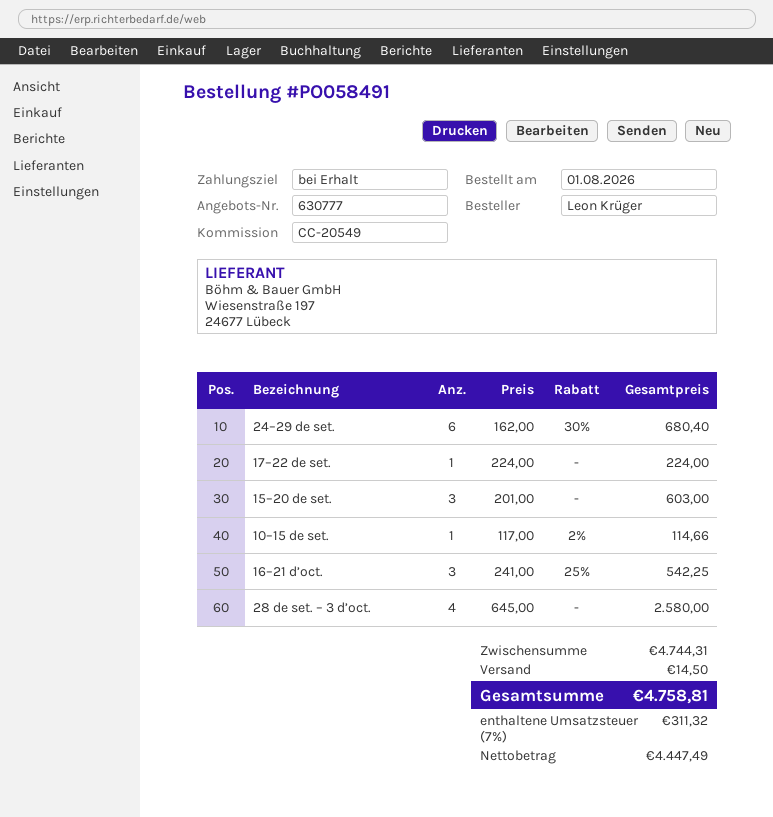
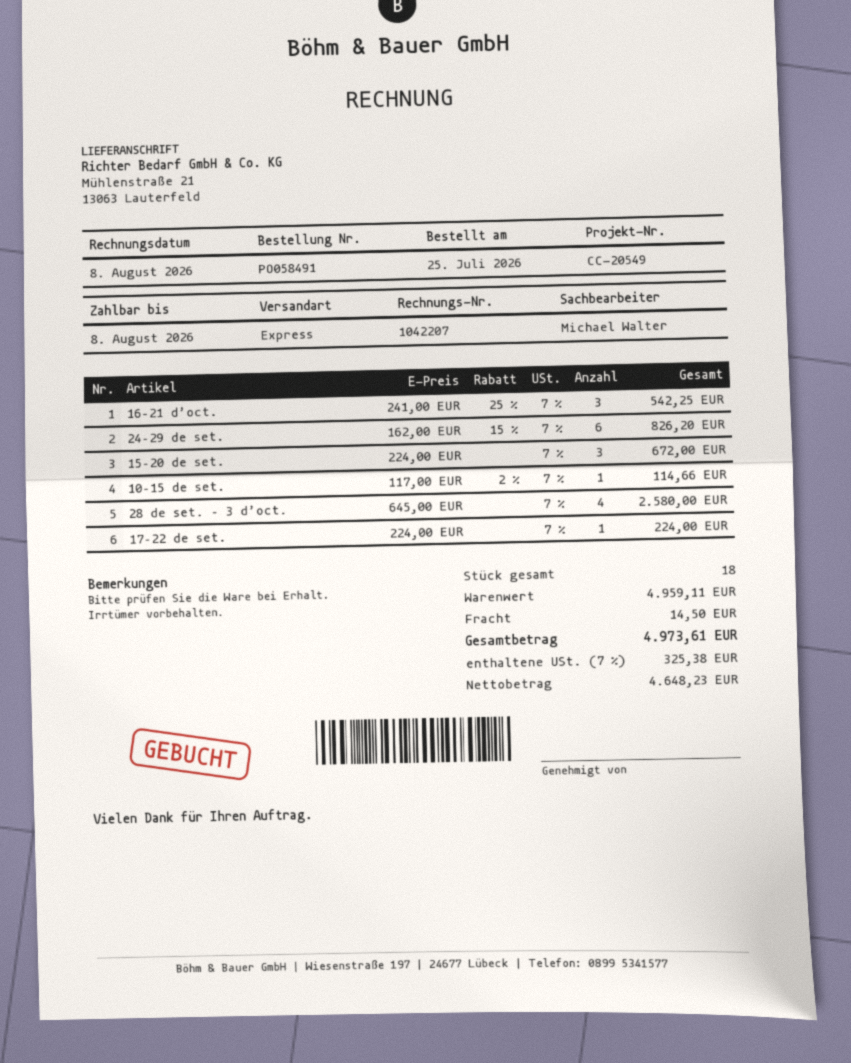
order date: 2026-08-01 -> 2026-07-25
24–29 de set.: 6 x 162.00 - 30% = 680.40 -> 6 x 162.00 - 15% = 826.20
15–20 de set.: 3 x 201.00 = 603.00 -> 3 x 224.00 = 672.00
subtotal: 4744.31 -> 4959.11
net: 4447.49 -> 4648.23
tax: 7% = 311.32 -> 7% = 325.38
total: 4758.81 -> 4973.61

